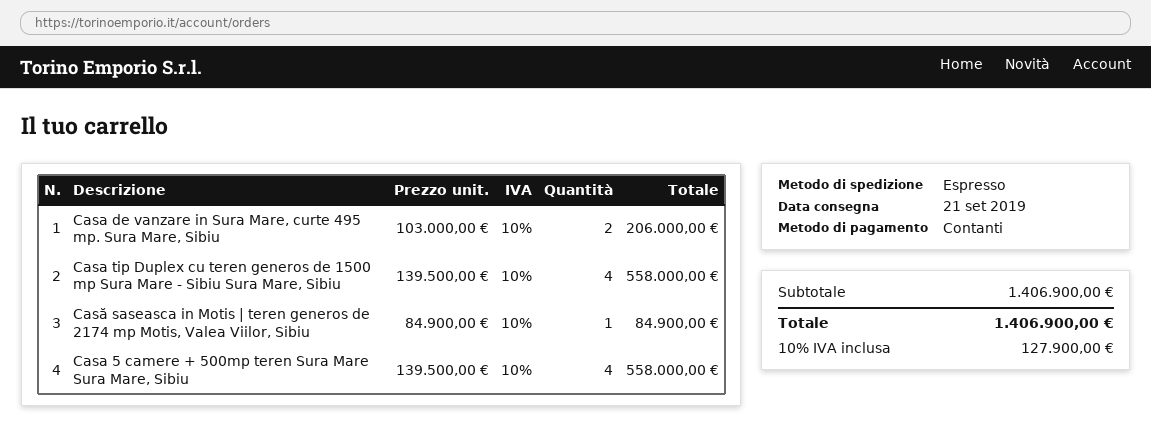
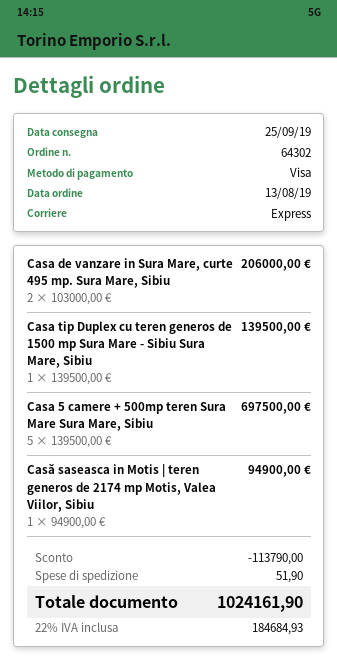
delivery date: 2019-09-21 -> 2019-09-25
payment method: cash -> Visa
Casa tip Duplex cu teren generos de 1500 mp Sura Mare - Sibiu Sura Mare, Sibiu: 4 x 139500.00 = 558000.00 -> 1 x 139500.00 = 139500.00
Casă saseasca in Motis | teren generos de 2174 mp Motis, Valea Viilor, Sibiu: 1 x 84900.00 = 84900.00 -> 1 x 94900.00 = 94900.00
Casa 5 camere + 500mp teren Sura Mare Sura Mare, Sibiu: 4 x 139500.00 = 558000.00 -> 5 x 139500.00 = 697500.00
discount: none -> 113790.00
shipping: none -> 51.90
tax: 10% = 127900.00 -> 22% = 184684.93
total: 1406900.00 -> 1024161.90

